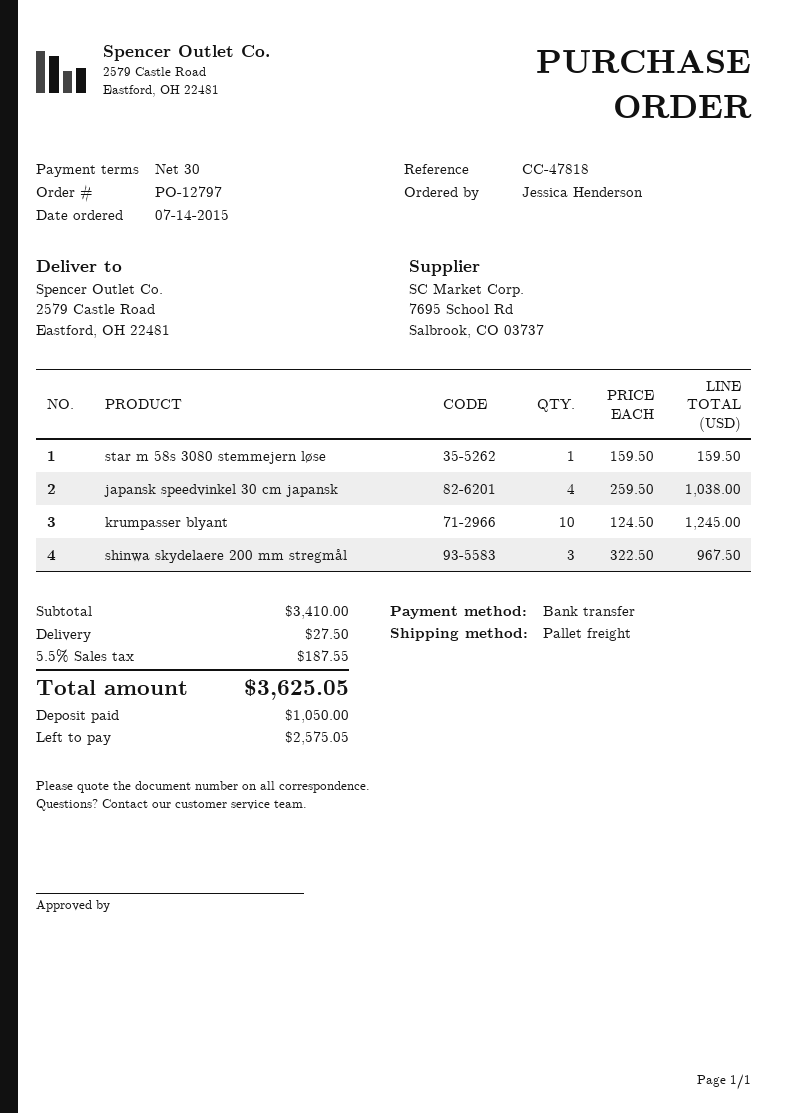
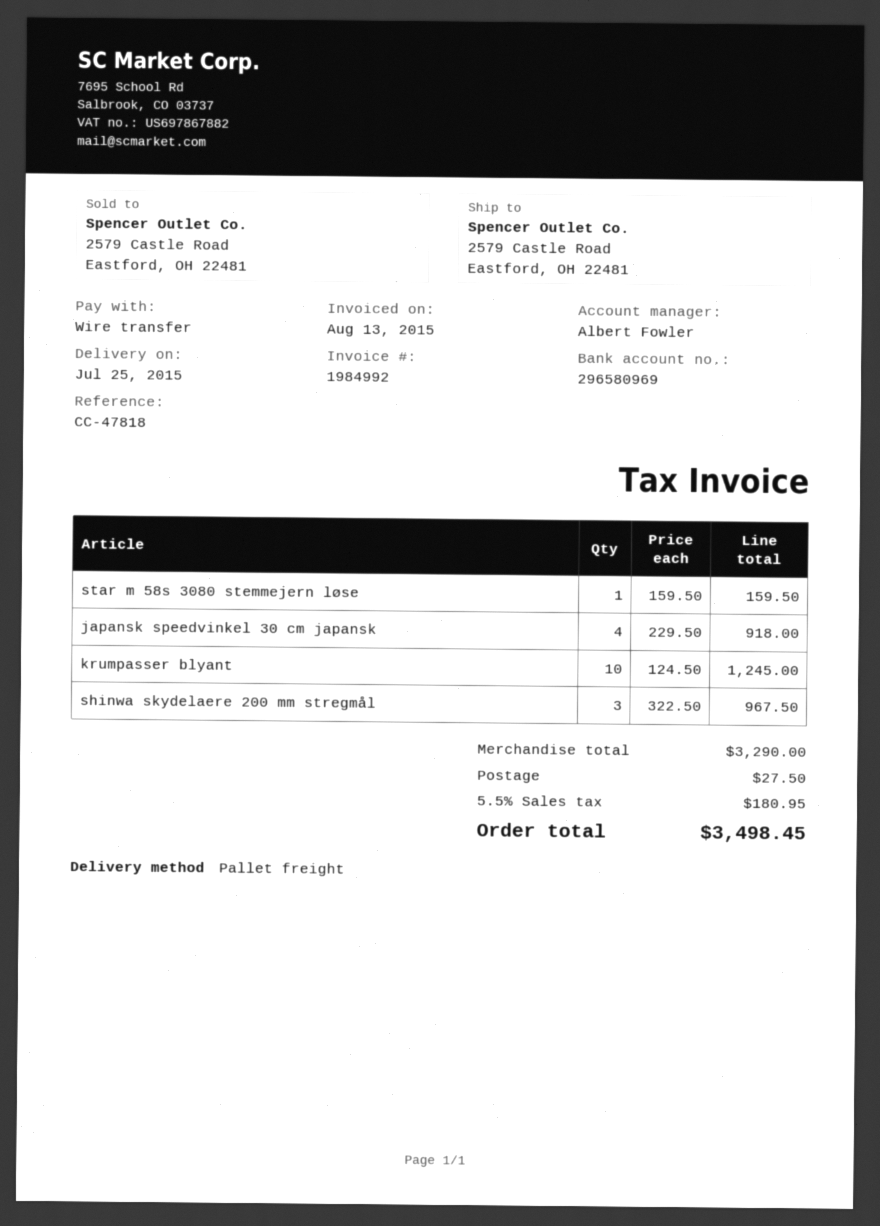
japansk speedvinkel 30 cm japansk: 4 x 259.50 = 1038.00 -> 4 x 229.50 = 918.00
subtotal: 3410.00 -> 3290.00
tax: 5.5% = 187.55 -> 5.5% = 180.95
total: 3625.05 -> 3498.45

